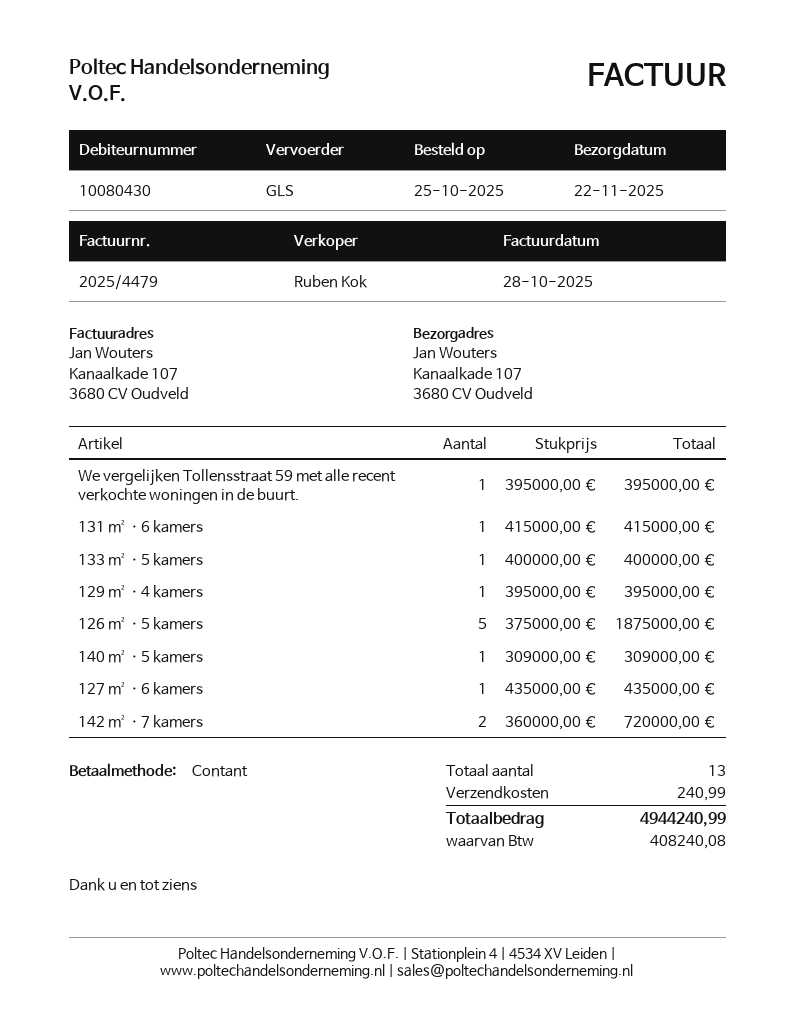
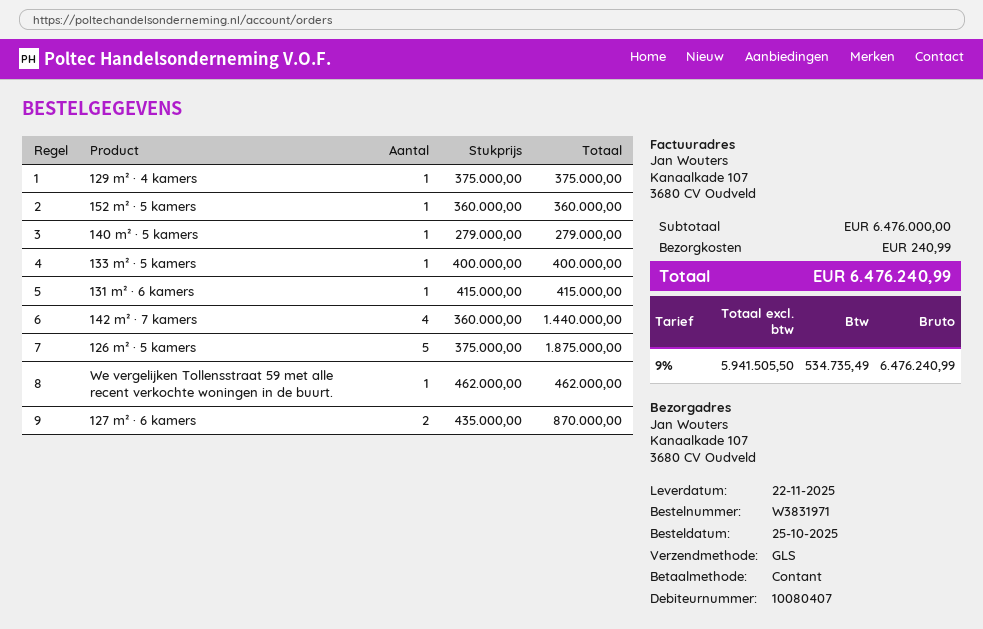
customer number: 10080430 -> 10080407
We vergelijken Tollensstraat 59 met alle recent verkochte woningen in de buurt.: 1 x 395000.00 = 395000.00 -> 1 x 462000.00 = 462000.00
129 m² · 4 kamers: 1 x 395000.00 = 395000.00 -> 1 x 375000.00 = 375000.00
140 m² · 5 kamers: 1 x 309000.00 = 309000.00 -> 1 x 279000.00 = 279000.00
127 m² · 6 kamers: 1 x 435000.00 = 435000.00 -> 2 x 435000.00 = 870000.00
142 m² · 7 kamers: 2 x 360000.00 = 720000.00 -> 4 x 360000.00 = 1440000.00
152 m² · 5 kamers: none -> 1 x 360000.00 = 360000.00
tax: 408240.08 -> 534735.49
total: 4944240.99 -> 6476240.99

